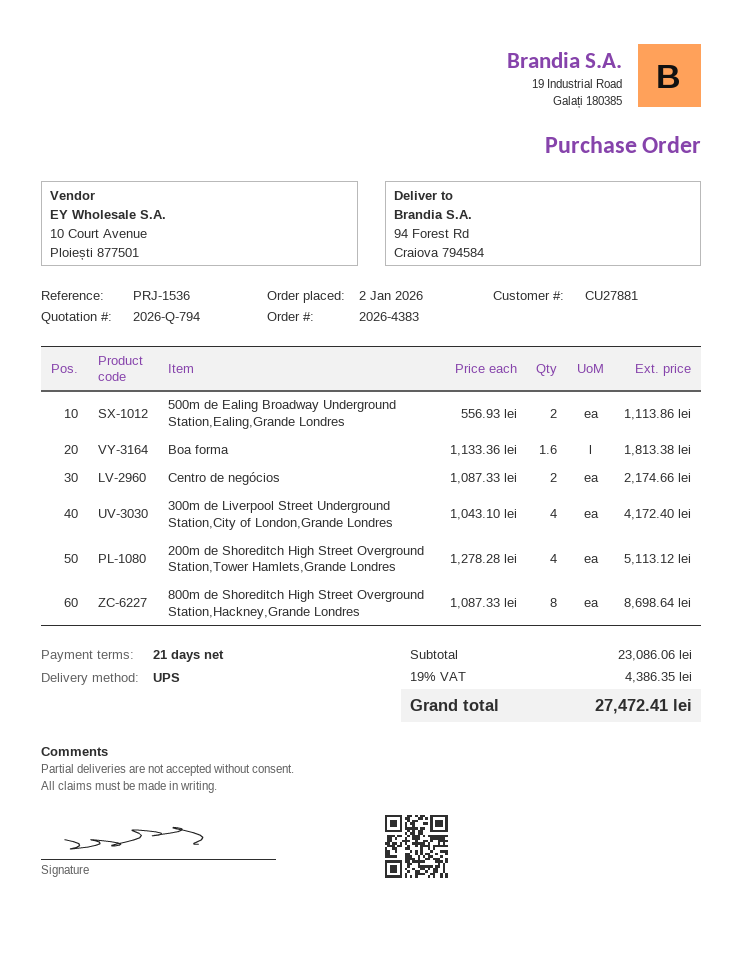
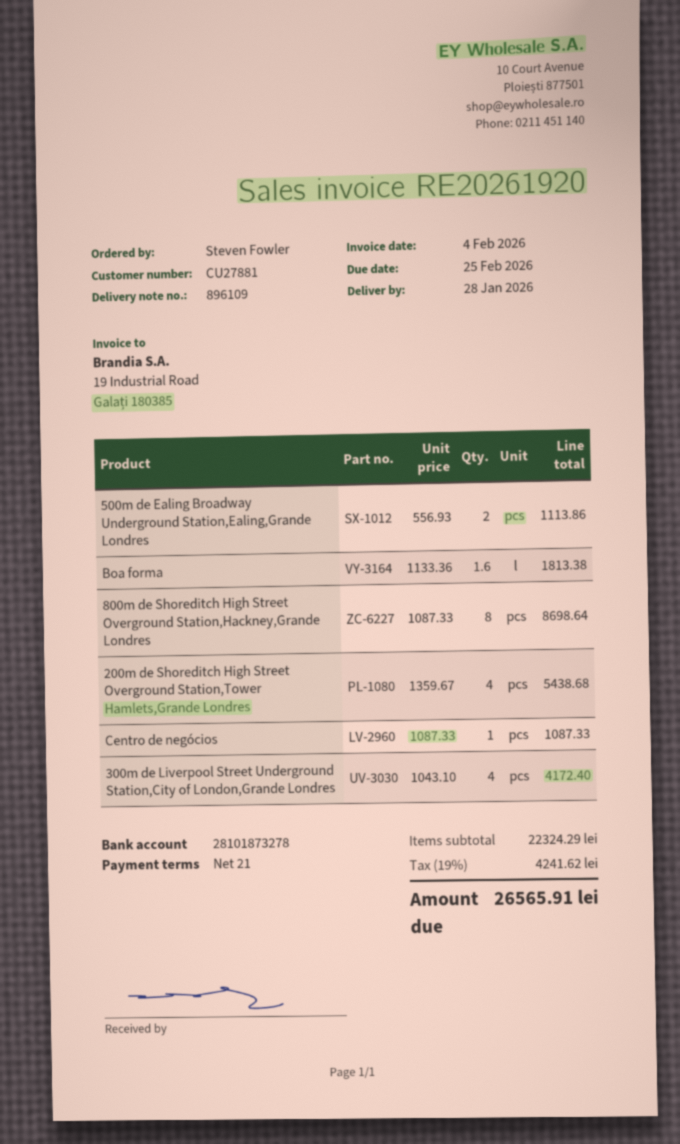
Centro de negócios: 2 x 1087.33 = 2174.66 -> 1 x 1087.33 = 1087.33
200m de Shoreditch High Street Overground Station,Tower Hamlets,Grande Londres: 4 x 1278.28 = 5113.12 -> 4 x 1359.67 = 5438.68
subtotal: 23086.06 -> 22324.29
tax: 19% = 4386.35 -> 19% = 4241.62
total: 27472.41 -> 26565.91

